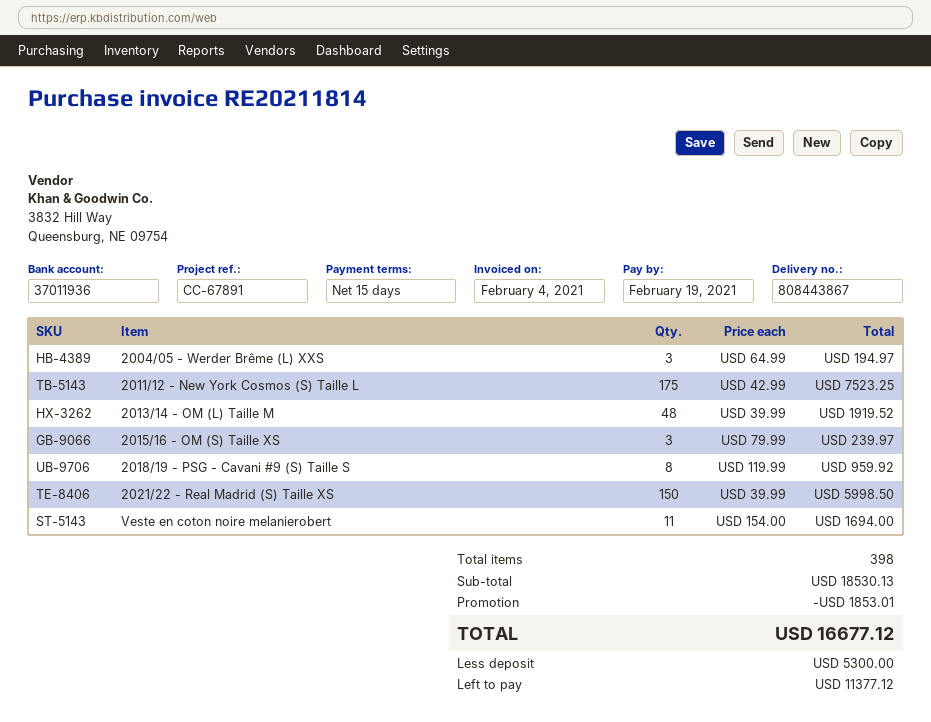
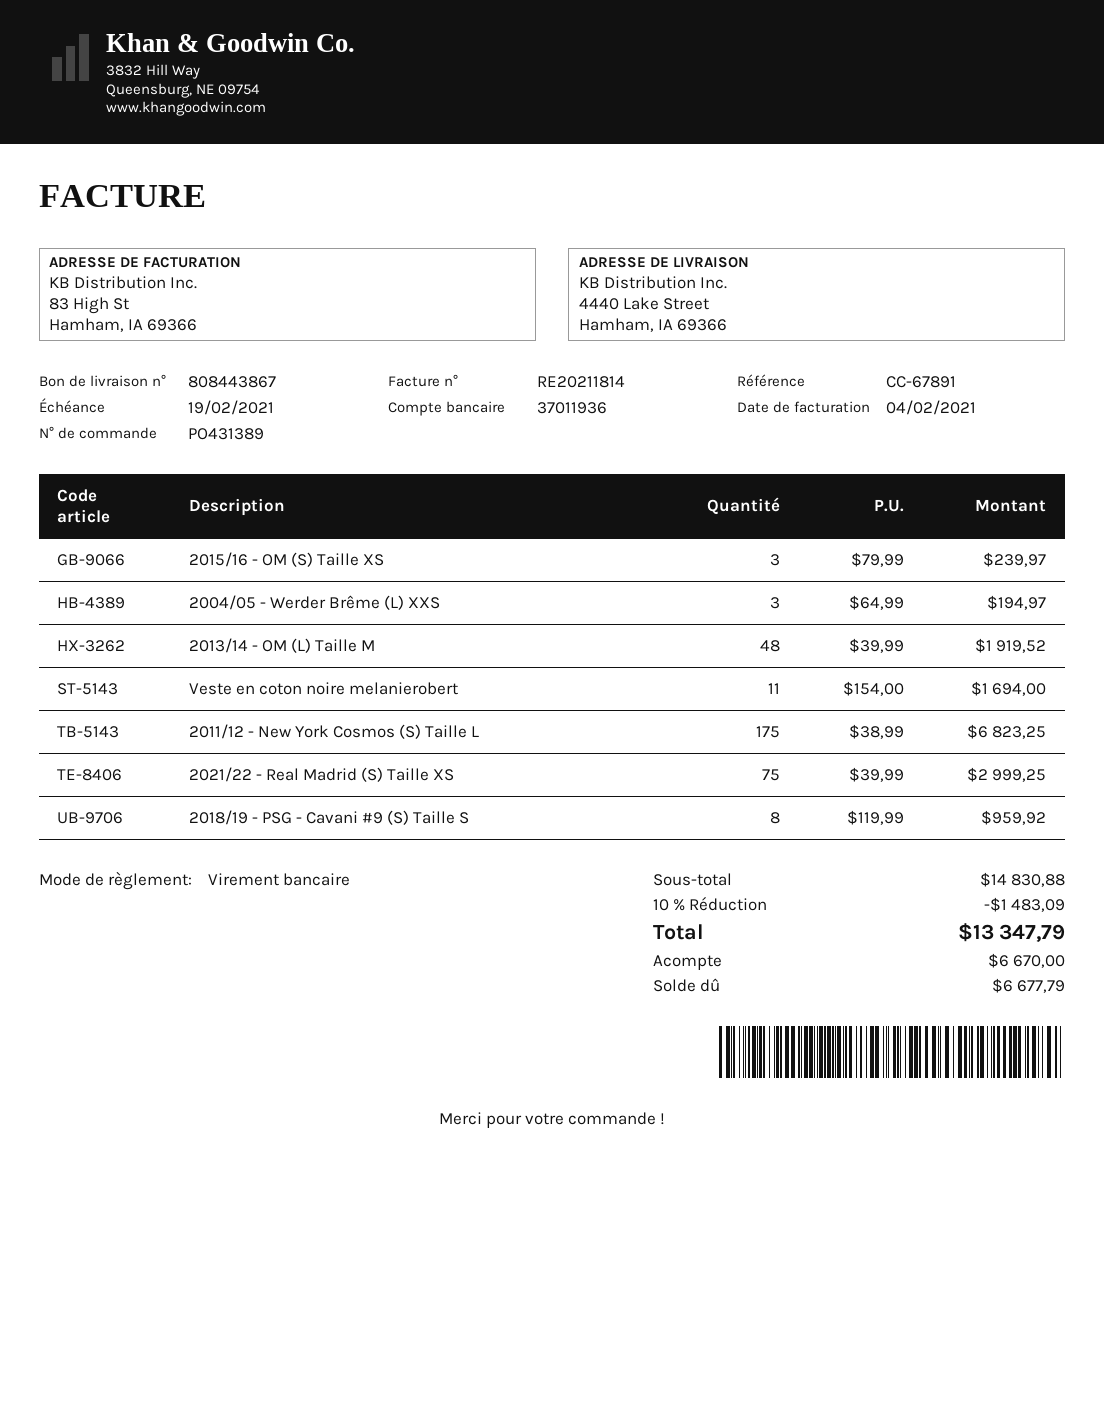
2011/12 - New York Cosmos (S) Taille L: 175 x 42.99 = 7523.25 -> 175 x 38.99 = 6823.25
2021/22 - Real Madrid (S) Taille XS: 150 x 39.99 = 5998.50 -> 75 x 39.99 = 2999.25
subtotal: 18530.13 -> 14830.88
discount: 1853.01 -> 1483.09
total: 16677.12 -> 13347.79
deposit: 5300.00 -> 6670.00
balance: 11377.12 -> 6677.79

